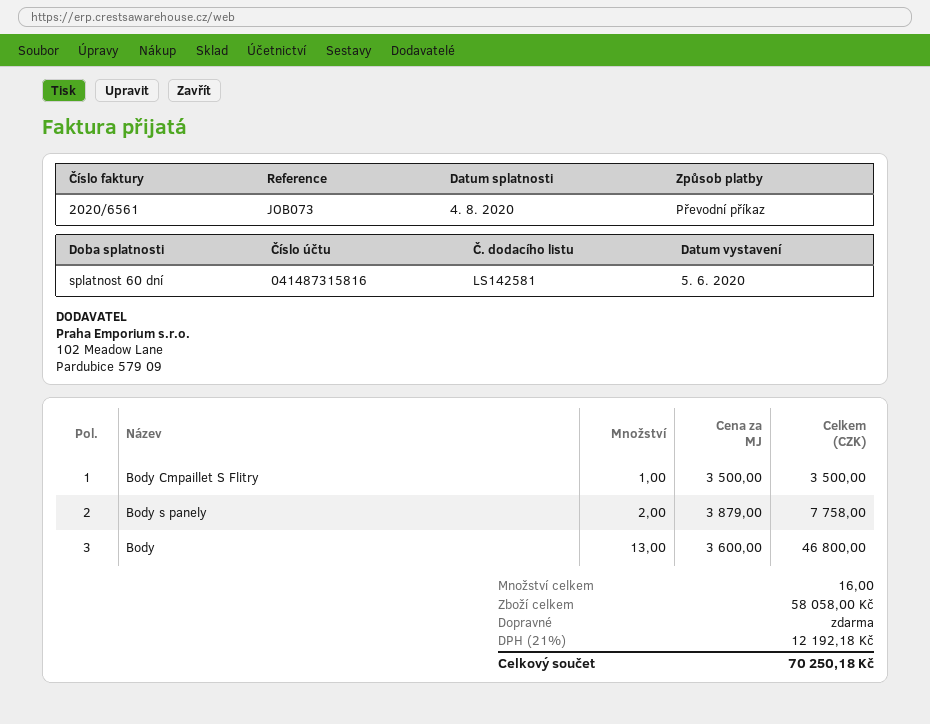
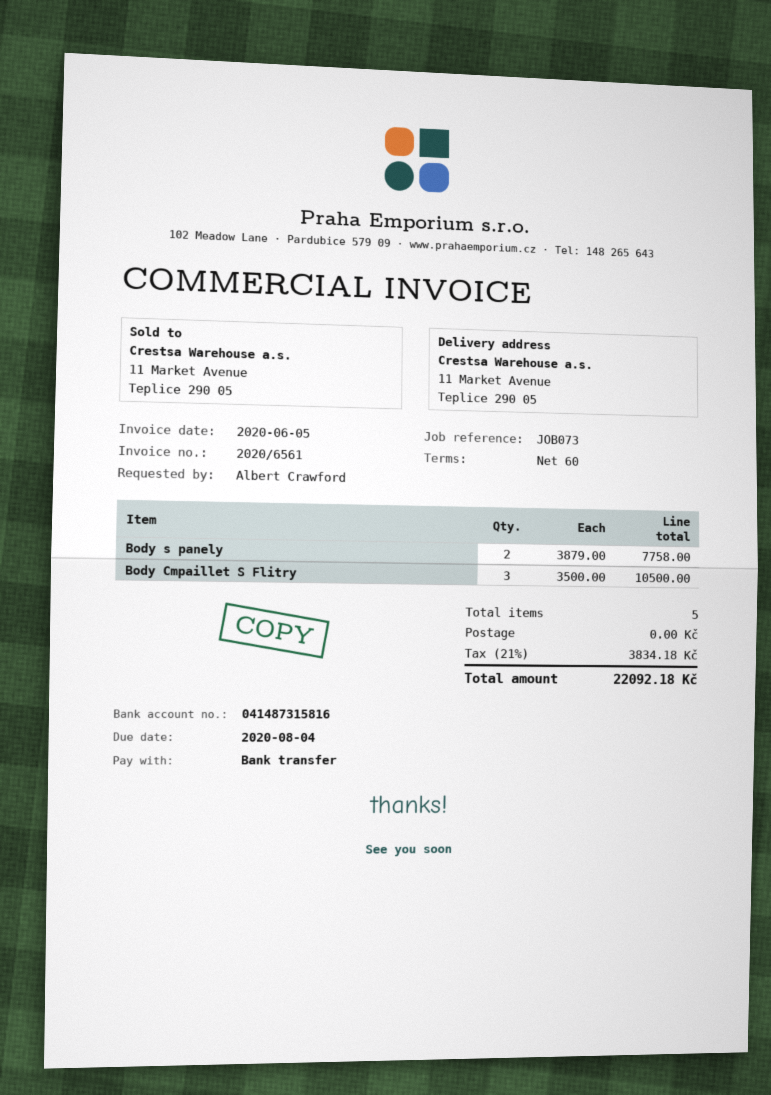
Body Cmpaillet S Flitry: 1 x 3500.00 = 3500.00 -> 3 x 3500.00 = 10500.00
Body: 13 x 3600.00 = 46800.00 -> none
total quantity: 16 -> 5
tax: 21% = 12192.18 -> 21% = 3834.18
total: 70250.18 -> 22092.18

